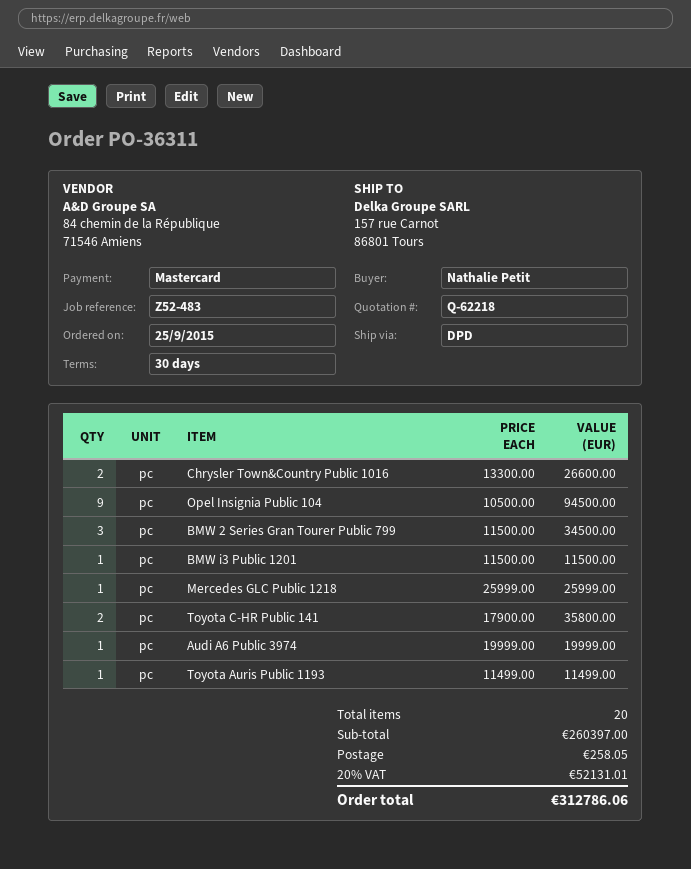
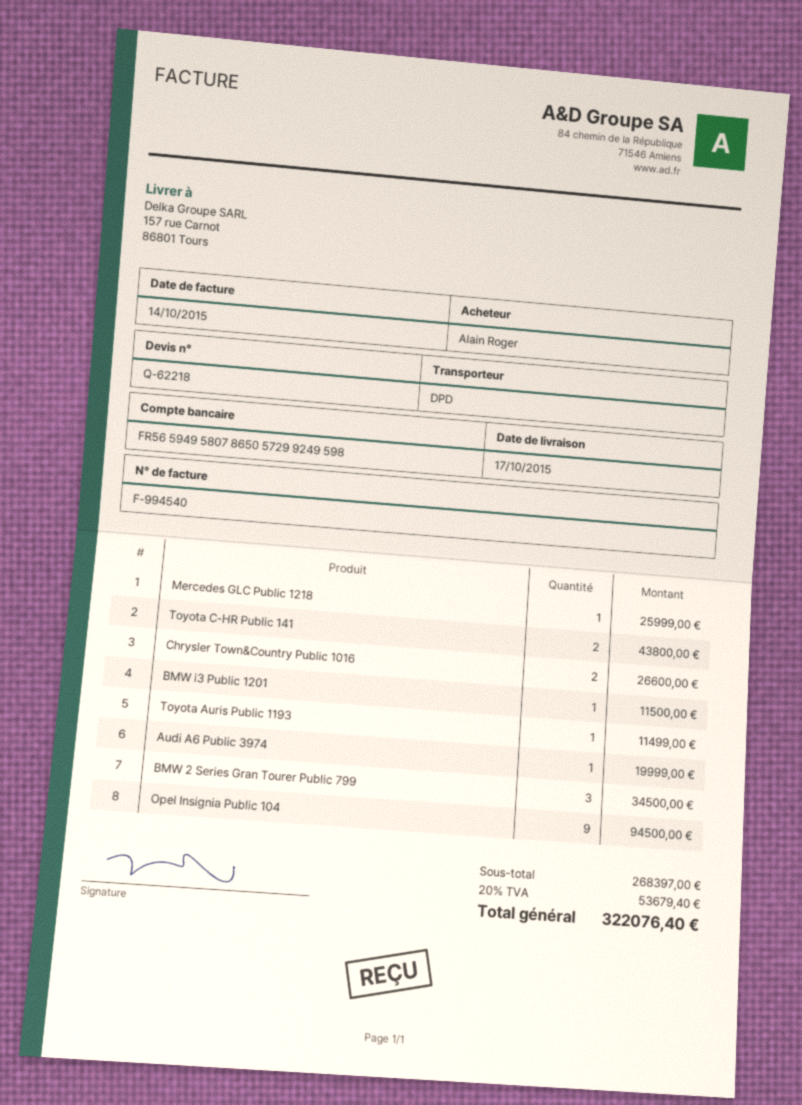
ordered by: Nathalie Petit -> Alain Roger
Toyota C-HR Public 141: 2 for 35800.00 -> 2 for 43800.00
subtotal: 260397.00 -> 268397.00
shipping: 258.05 -> none
tax: 20% = 52131.01 -> 20% = 53679.40
total: 312786.06 -> 322076.40

